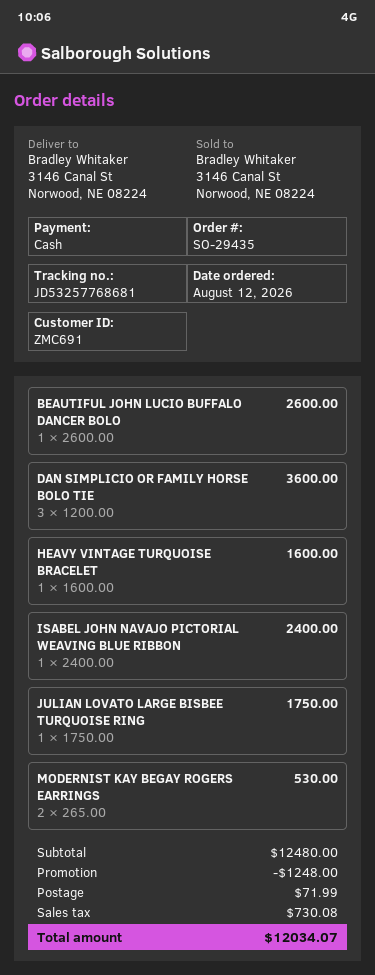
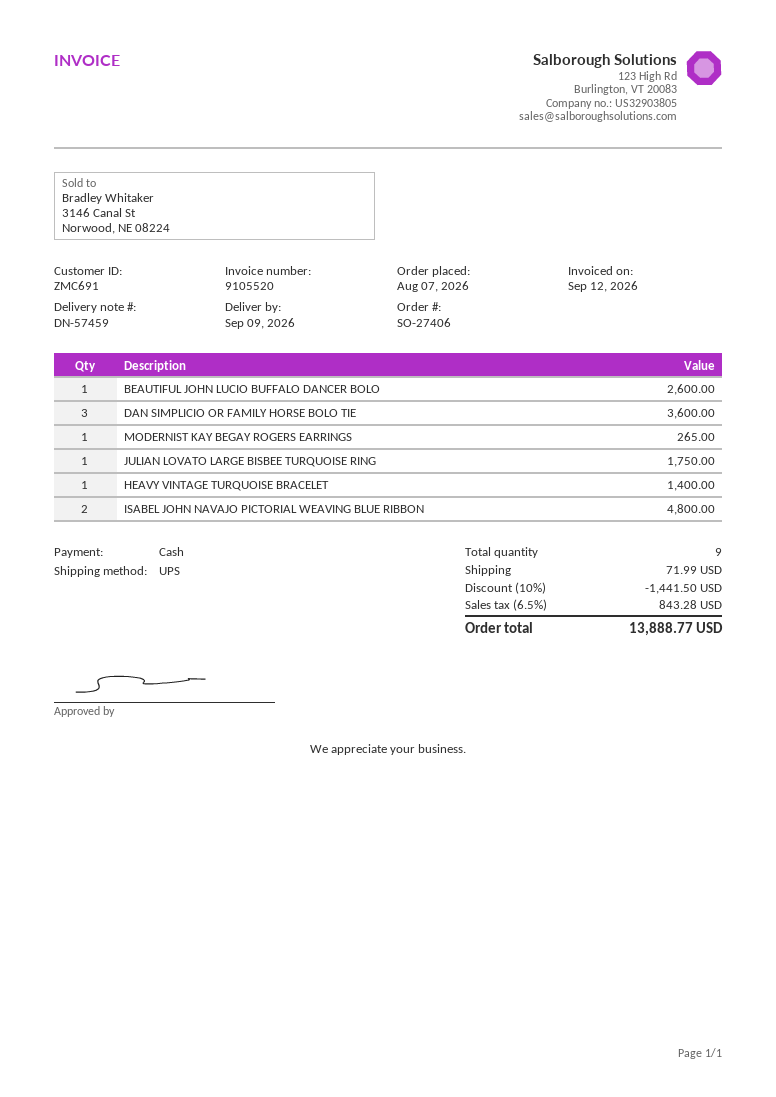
order number: SO-29435 -> SO-27406
order date: 2026-08-12 -> 2026-08-07
HEAVY VINTAGE TURQUOISE BRACELET: 1 for 1600.00 -> 1 for 1400.00
ISABEL JOHN NAVAJO PICTORIAL WEAVING BLUE RIBBON: 1 for 2400.00 -> 2 for 4800.00
MODERNIST KAY BEGAY ROGERS EARRINGS: 2 for 530.00 -> 1 for 265.00
discount: 1248.00 -> 1441.50
tax: 730.08 -> 843.28
total: 12034.07 -> 13888.77

